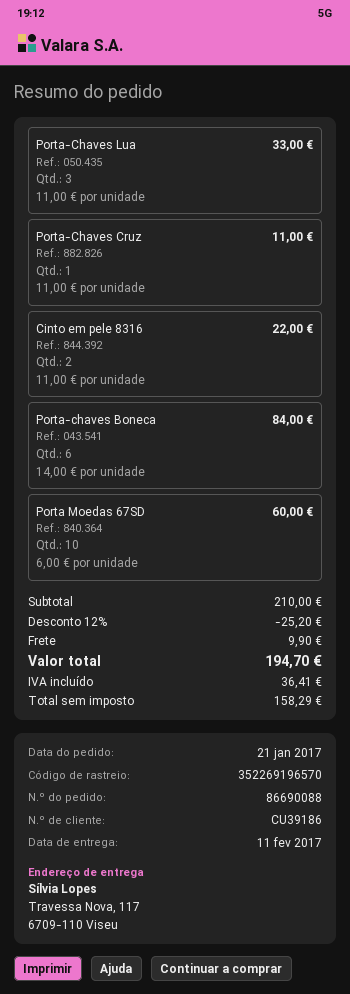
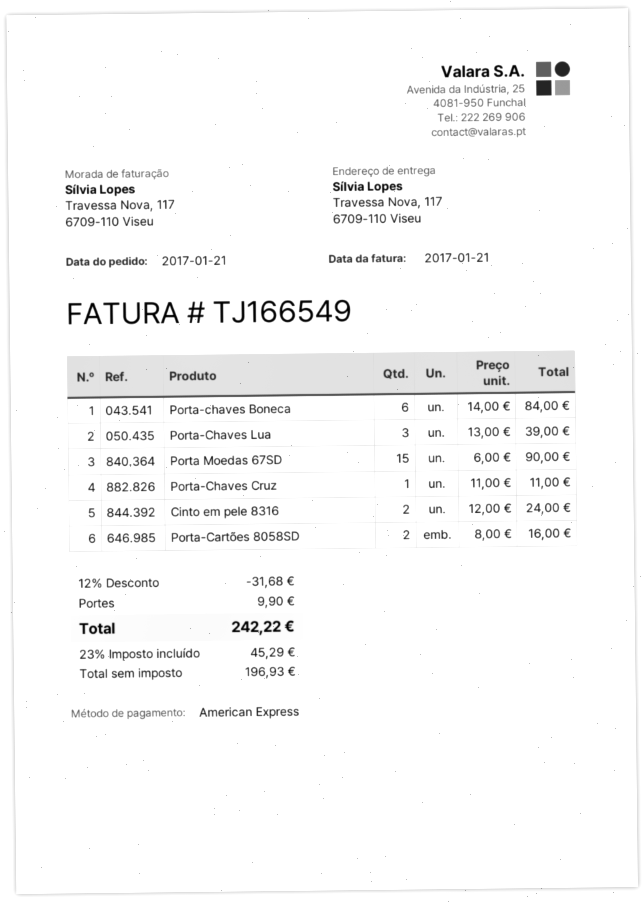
Porta-Chaves Lua: 3 x 11.00 = 33.00 -> 3 x 13.00 = 39.00
Cinto em pele 8316: 2 x 11.00 = 22.00 -> 2 x 12.00 = 24.00
Porta Moedas 67SD: 10 x 6.00 = 60.00 -> 15 x 6.00 = 90.00
Porta-Cartões 8058SD: none -> 2 x 8.00 = 16.00
discount: 12% = 25.20 -> 12% = 31.68
net: 158.29 -> 196.93
tax: 36.41 -> 45.29
total: 194.70 -> 242.22

